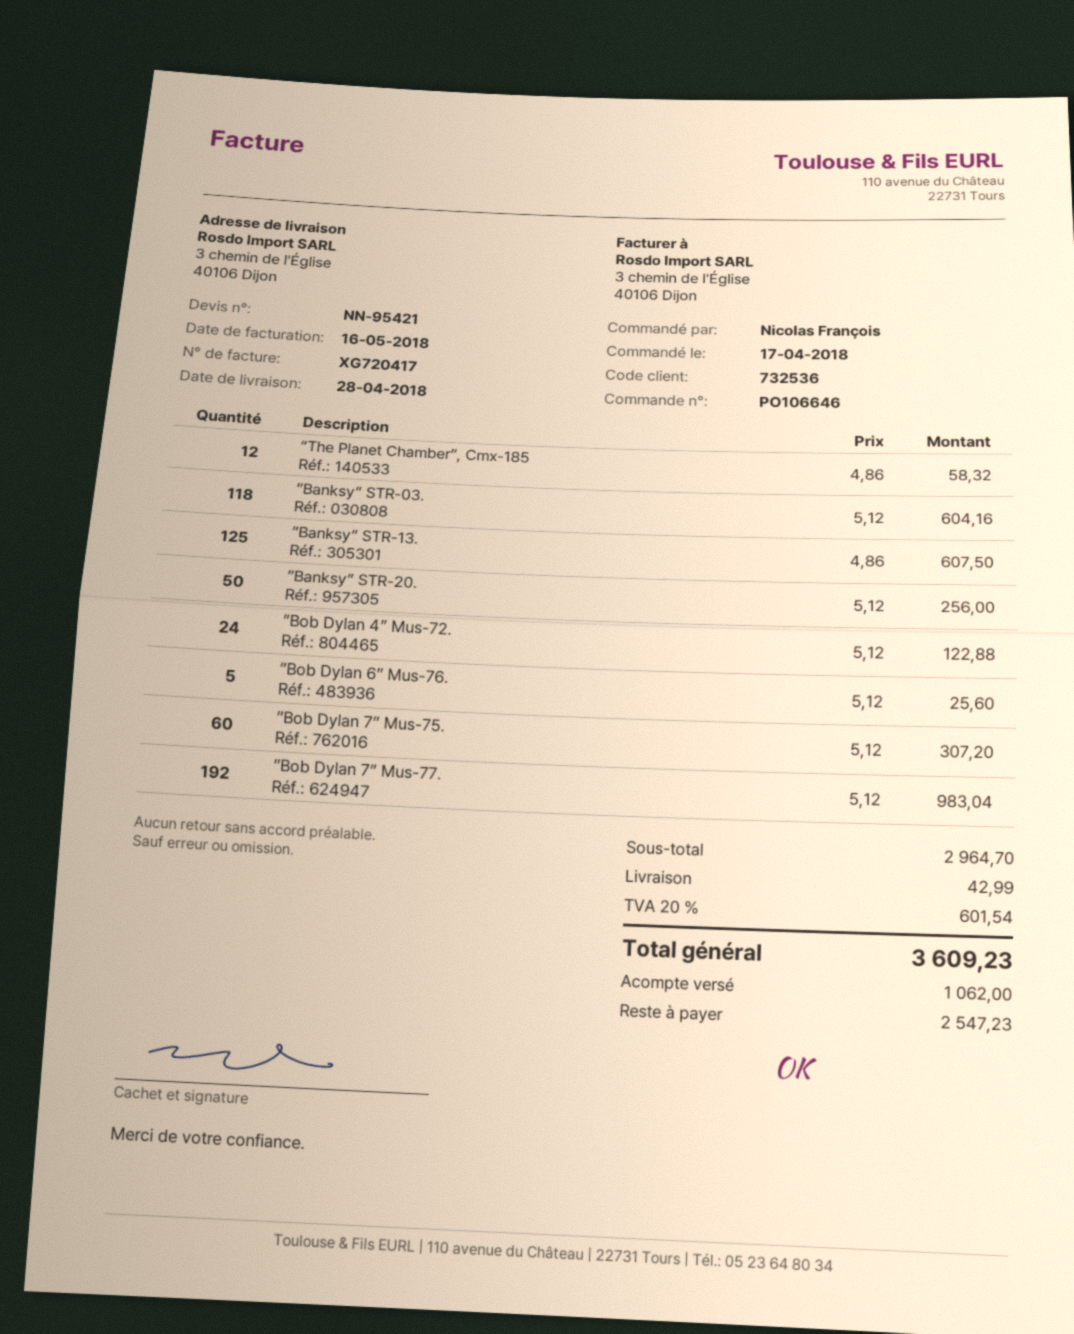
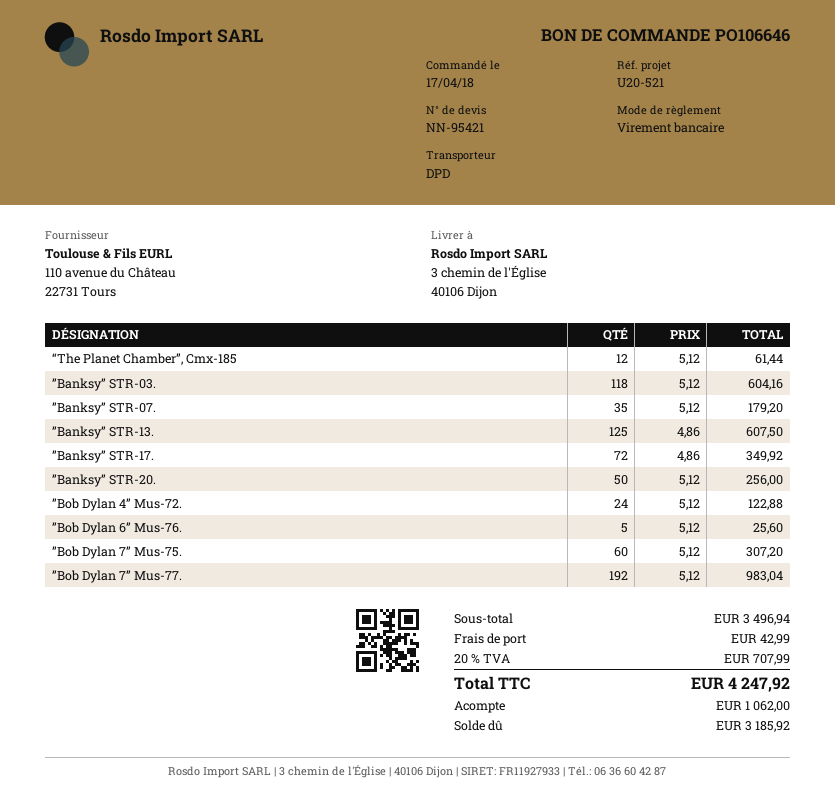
“The Planet Chamber”, Cmx-185: 12 x 4.86 = 58.32 -> 12 x 5.12 = 61.44
”Banksy” STR-07.: none -> 35 x 5.12 = 179.20
”Banksy” STR-17.: none -> 72 x 4.86 = 349.92
subtotal: 2964.70 -> 3496.94
tax: 20% = 601.54 -> 20% = 707.99
total: 3609.23 -> 4247.92
balance: 2547.23 -> 3185.92

